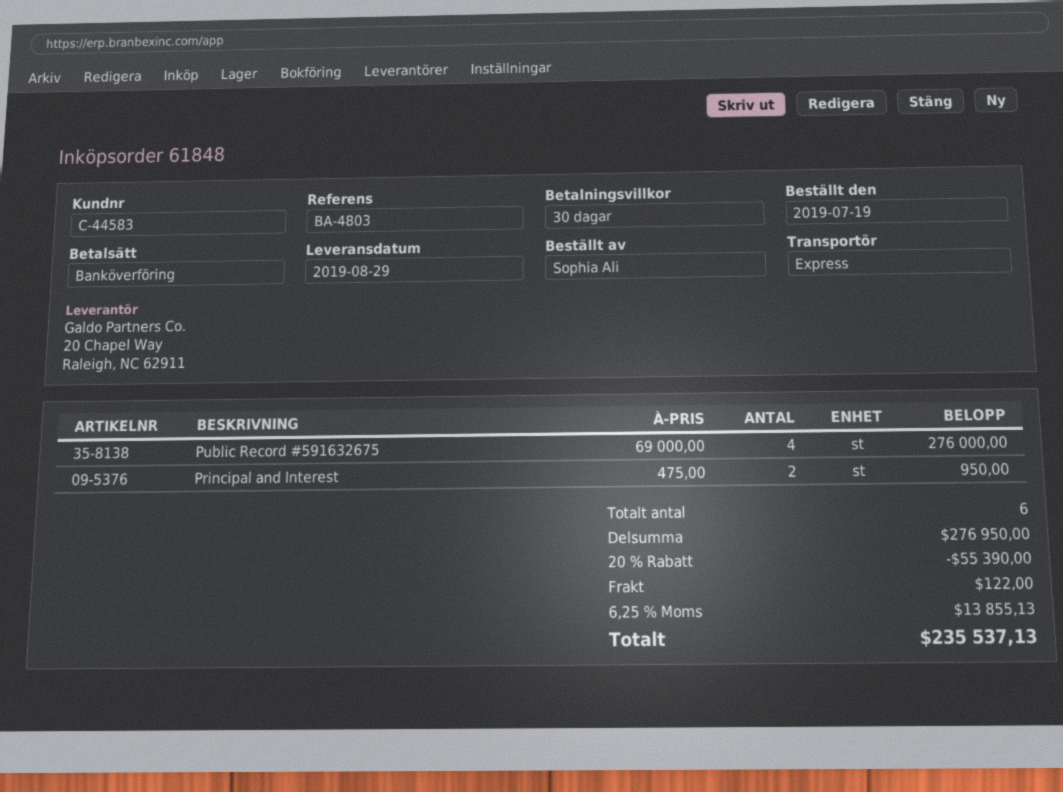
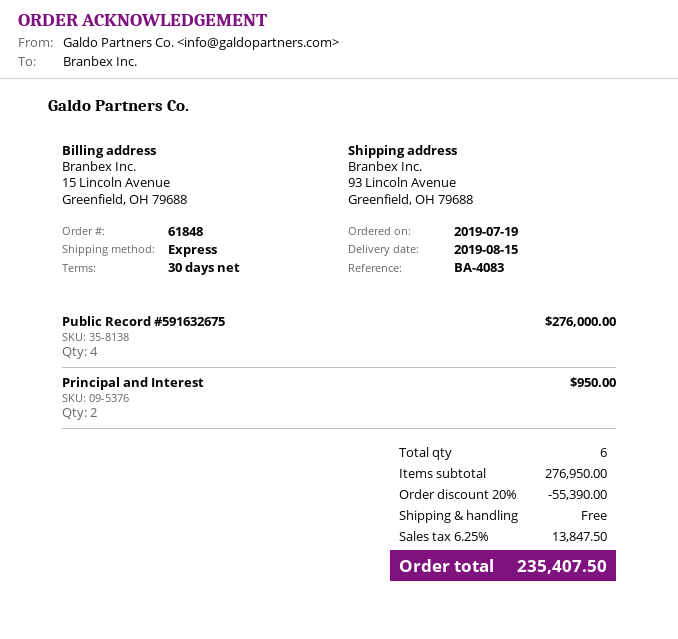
delivery date: 2019-08-29 -> 2019-08-15
reference: BA-4803 -> BA-4083
shipping: 122.00 -> 0.00
tax: 6.25% = 13855.13 -> 6.25% = 13847.50
total: 235537.13 -> 235407.50

